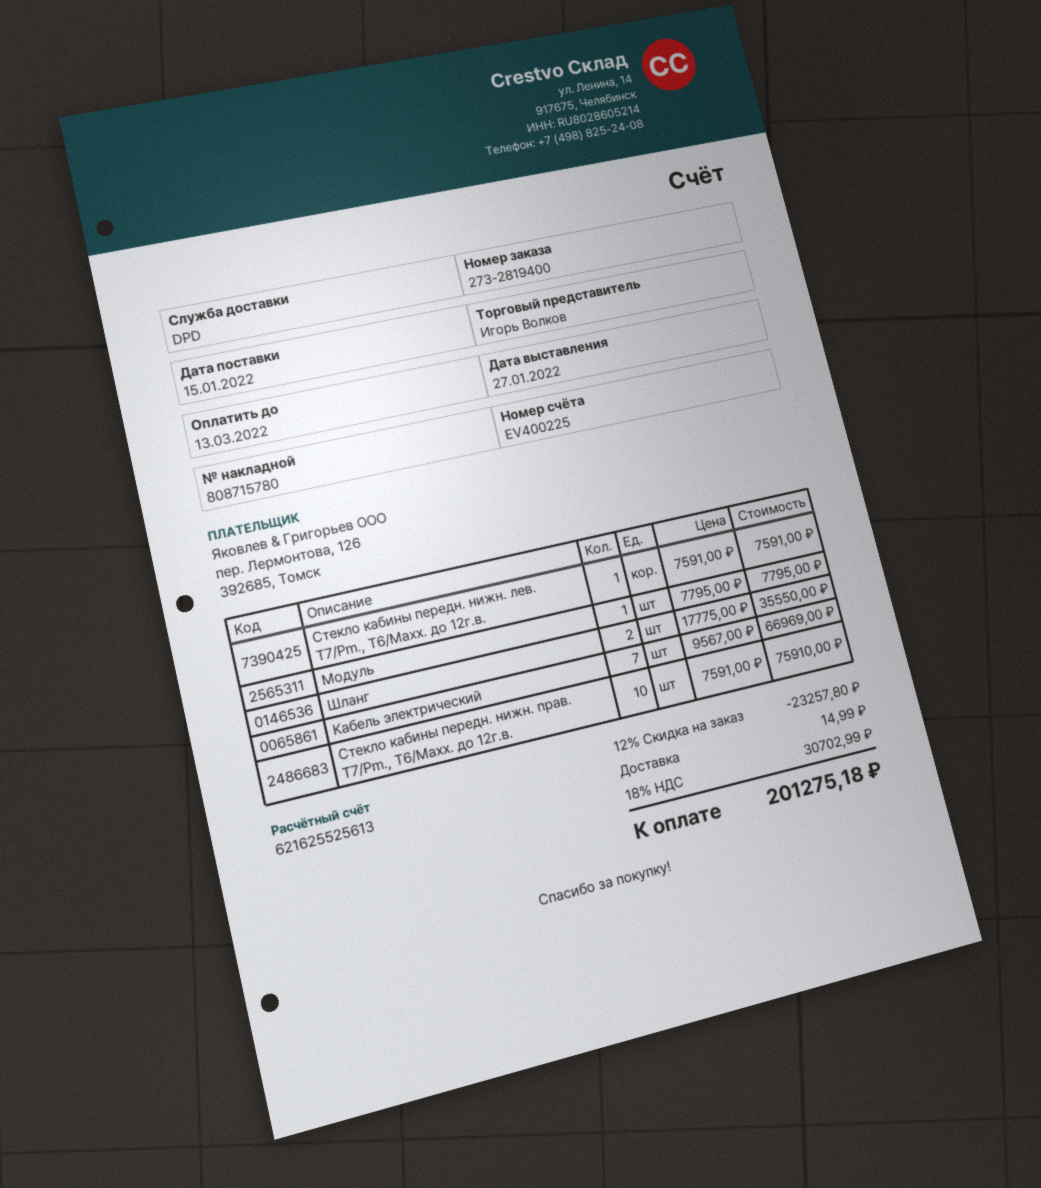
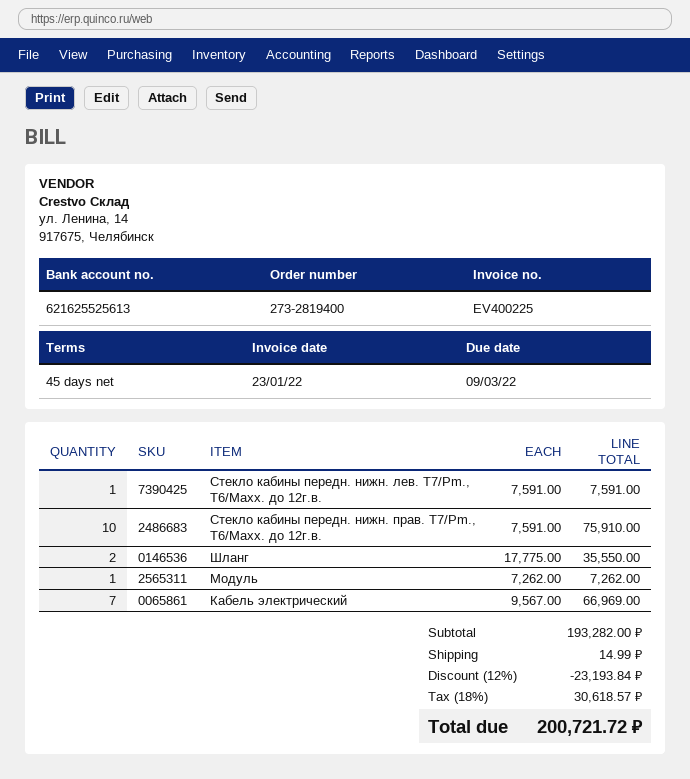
invoice date: 2022-01-27 -> 2022-01-23
due date: 2022-03-13 -> 2022-03-09
Модуль: 1 x 7795.00 = 7795.00 -> 1 x 7262.00 = 7262.00
discount: 12% = 23257.80 -> 12% = 23193.84
tax: 18% = 30702.99 -> 18% = 30618.57
total: 201275.18 -> 200721.72

